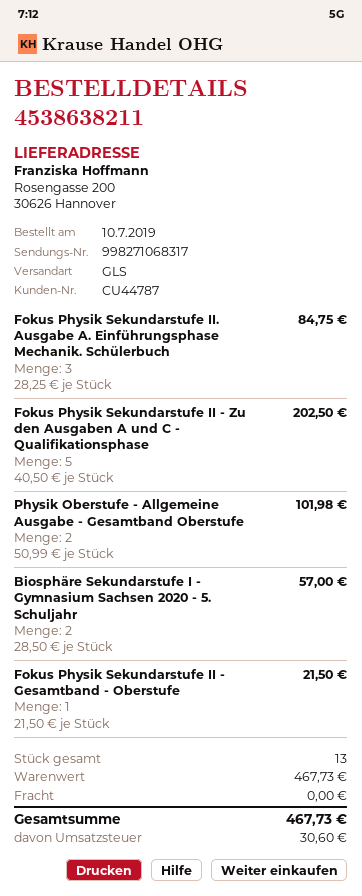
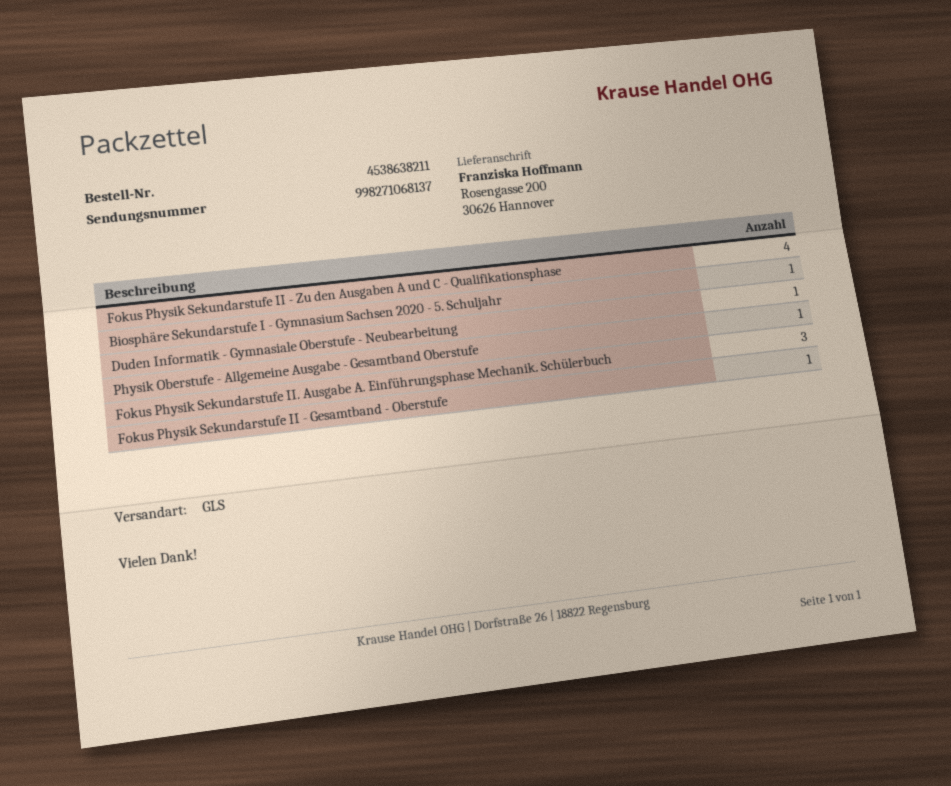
tracking number: 998271068317 -> 998271068137
Fokus Physik Sekundarstufe II - Zu den Ausgaben A und C - Qualifikationsphase: 5 -> 4
Physik Oberstufe - Allgemeine Ausgabe - Gesamtband Oberstufe: 2 -> 1
Biosphäre Sekundarstufe I - Gymnasium Sachsen 2020 - 5. Schuljahr: 2 -> 1
Duden Informatik - Gymnasiale Oberstufe - Neubearbeitung: none -> 1

